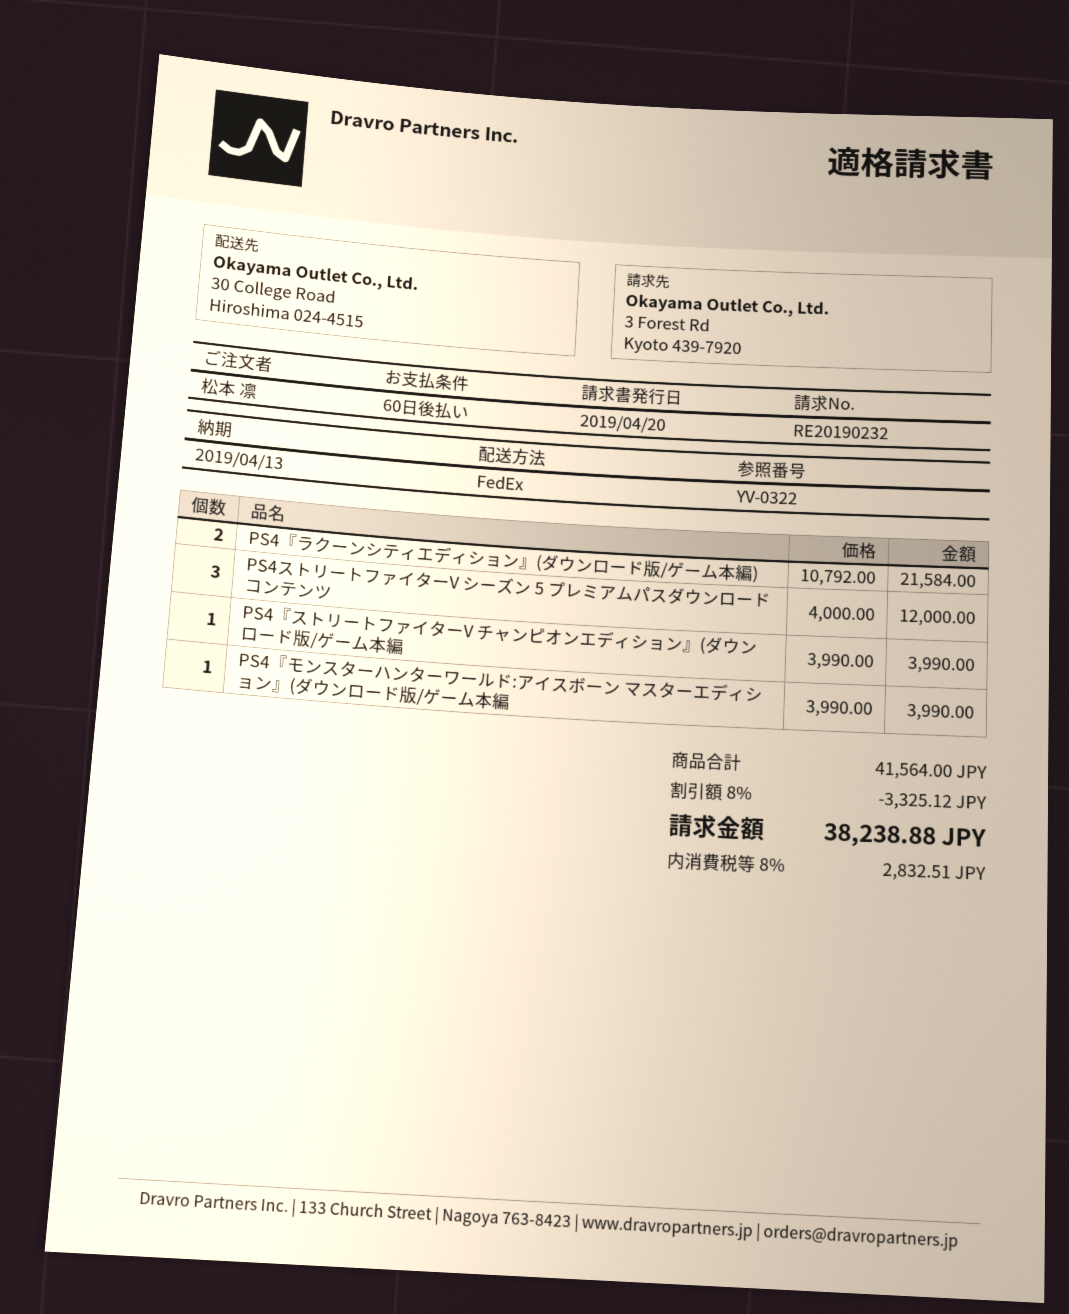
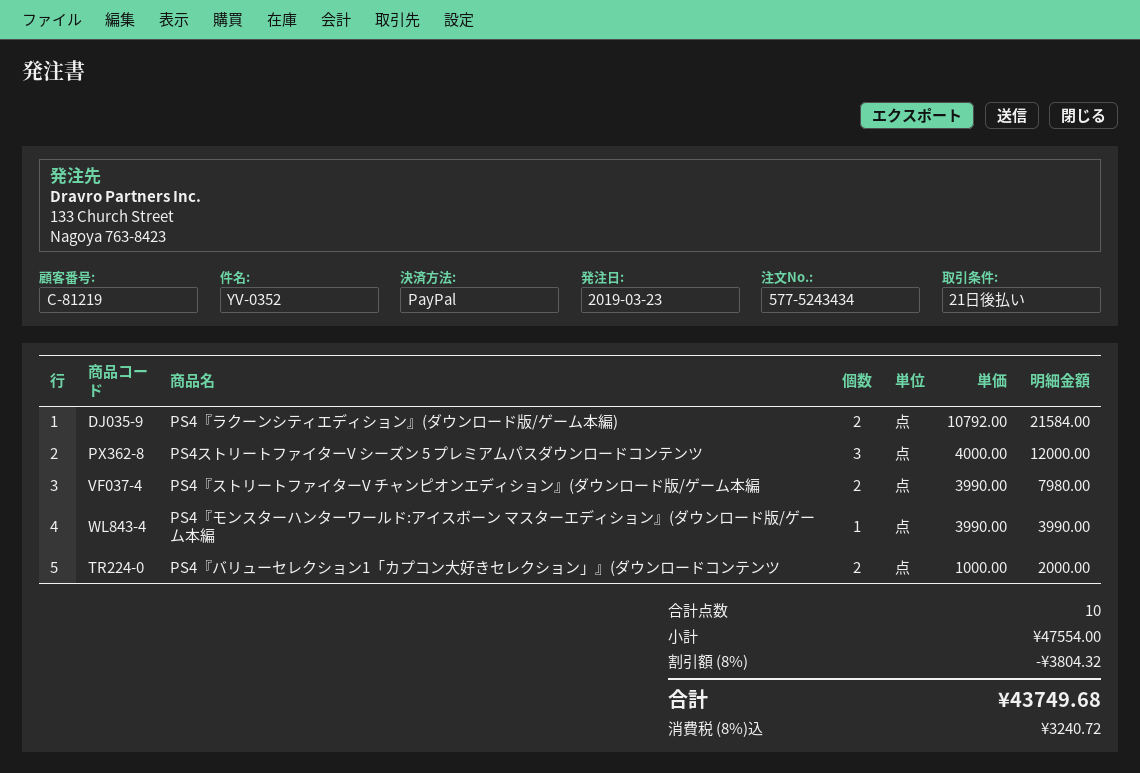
payment terms: 60 days -> 21 days
reference: YV-0322 -> YV-0352
PS4『ストリートファイターV チャンピオンエディション』(ダウンロード版/ゲーム本編: 1 x 3990.00 = 3990.00 -> 2 x 3990.00 = 7980.00
PS4『バリューセレクション1「カプコン大好きセレクション」』(ダウンロードコンテンツ: none -> 2 x 1000.00 = 2000.00
subtotal: 41564.00 -> 47554.00
discount: 8% = 3325.12 -> 8% = 3804.32
tax: 8% = 2832.51 -> 8% = 3240.72
total: 38238.88 -> 43749.68

